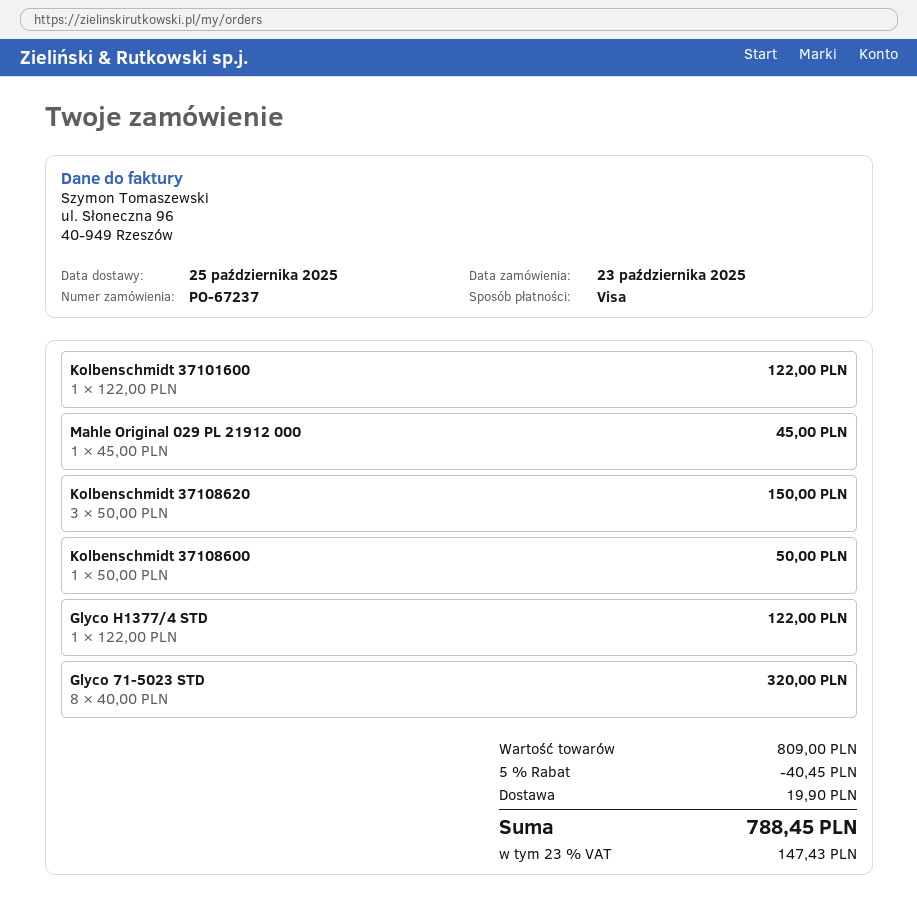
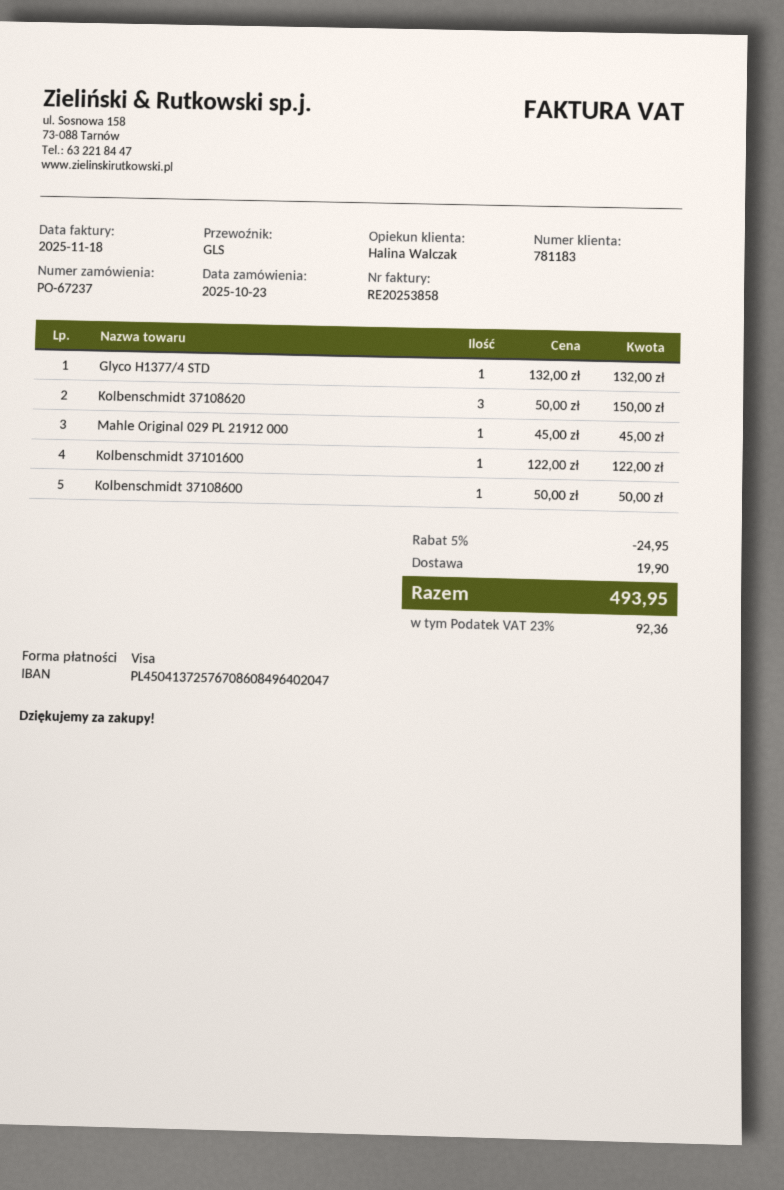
Glyco H1377/4 STD: 1 x 122.00 = 122.00 -> 1 x 132.00 = 132.00
Glyco 71-5023 STD: 8 x 40.00 = 320.00 -> none
discount: 5% = 40.45 -> 5% = 24.95
tax: 23% = 147.43 -> 23% = 92.36
total: 788.45 -> 493.95

